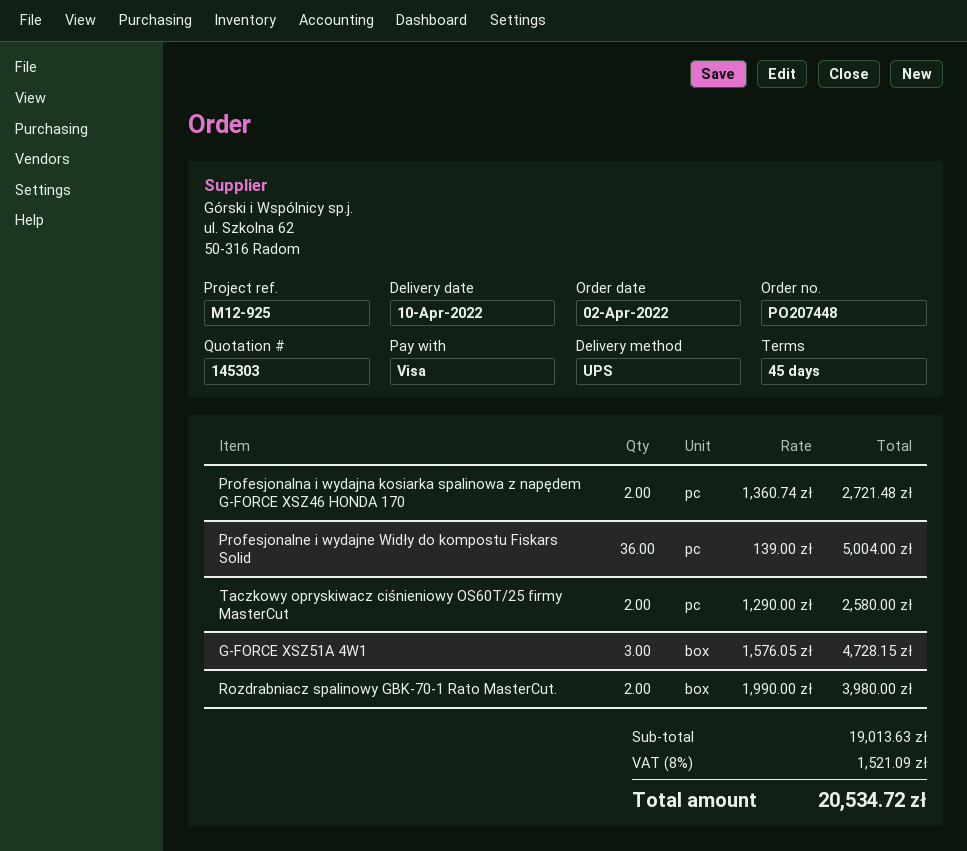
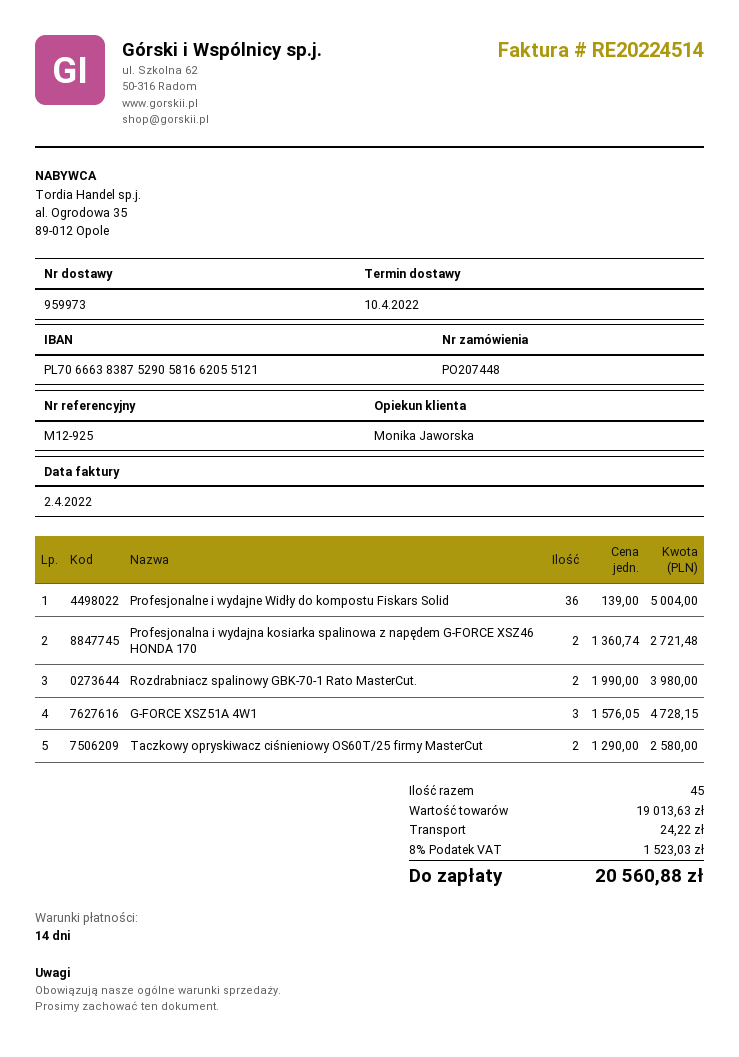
payment terms: 45 days -> 14 days
shipping: none -> 24.22
tax: 8% = 1521.09 -> 8% = 1523.03
total: 20534.72 -> 20560.88

